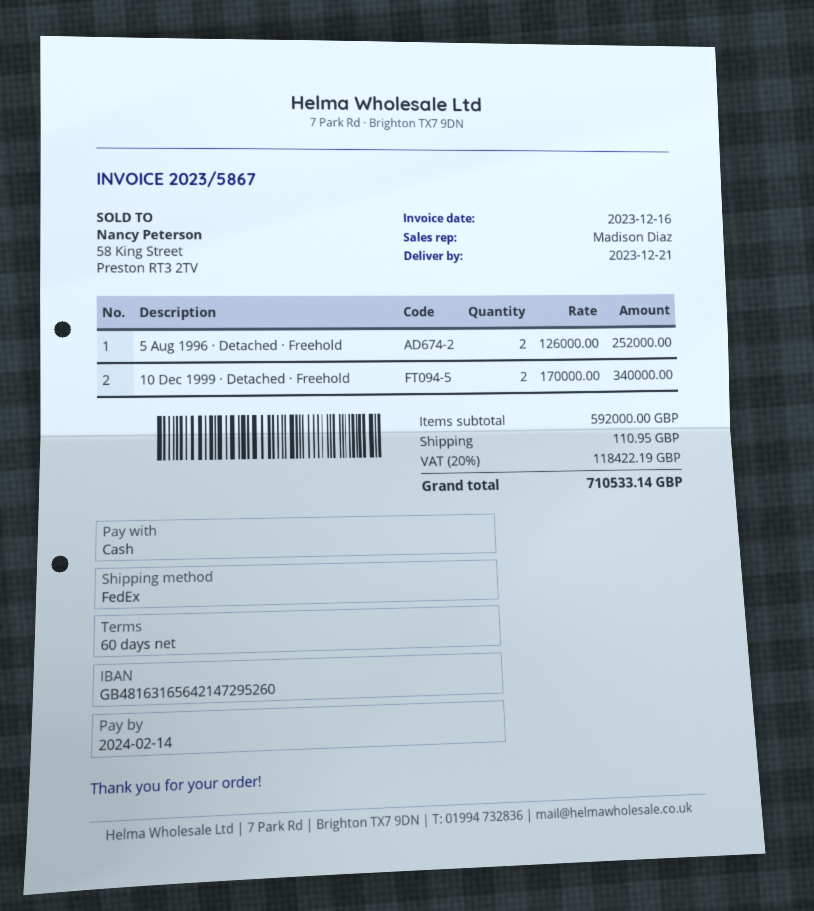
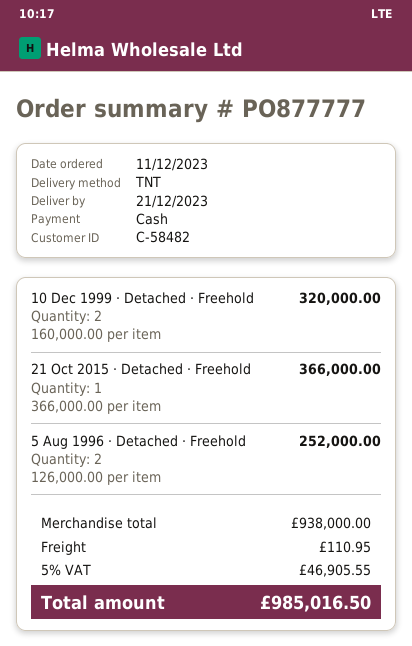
shipping method: FedEx -> TNT
10 Dec 1999 · Detached · Freehold: 2 x 170000.00 = 340000.00 -> 2 x 160000.00 = 320000.00
21 Oct 2015 · Detached · Freehold: none -> 1 x 366000.00 = 366000.00
subtotal: 592000.00 -> 938000.00
tax: 20% = 118422.19 -> 5% = 46905.55
total: 710533.14 -> 985016.50

